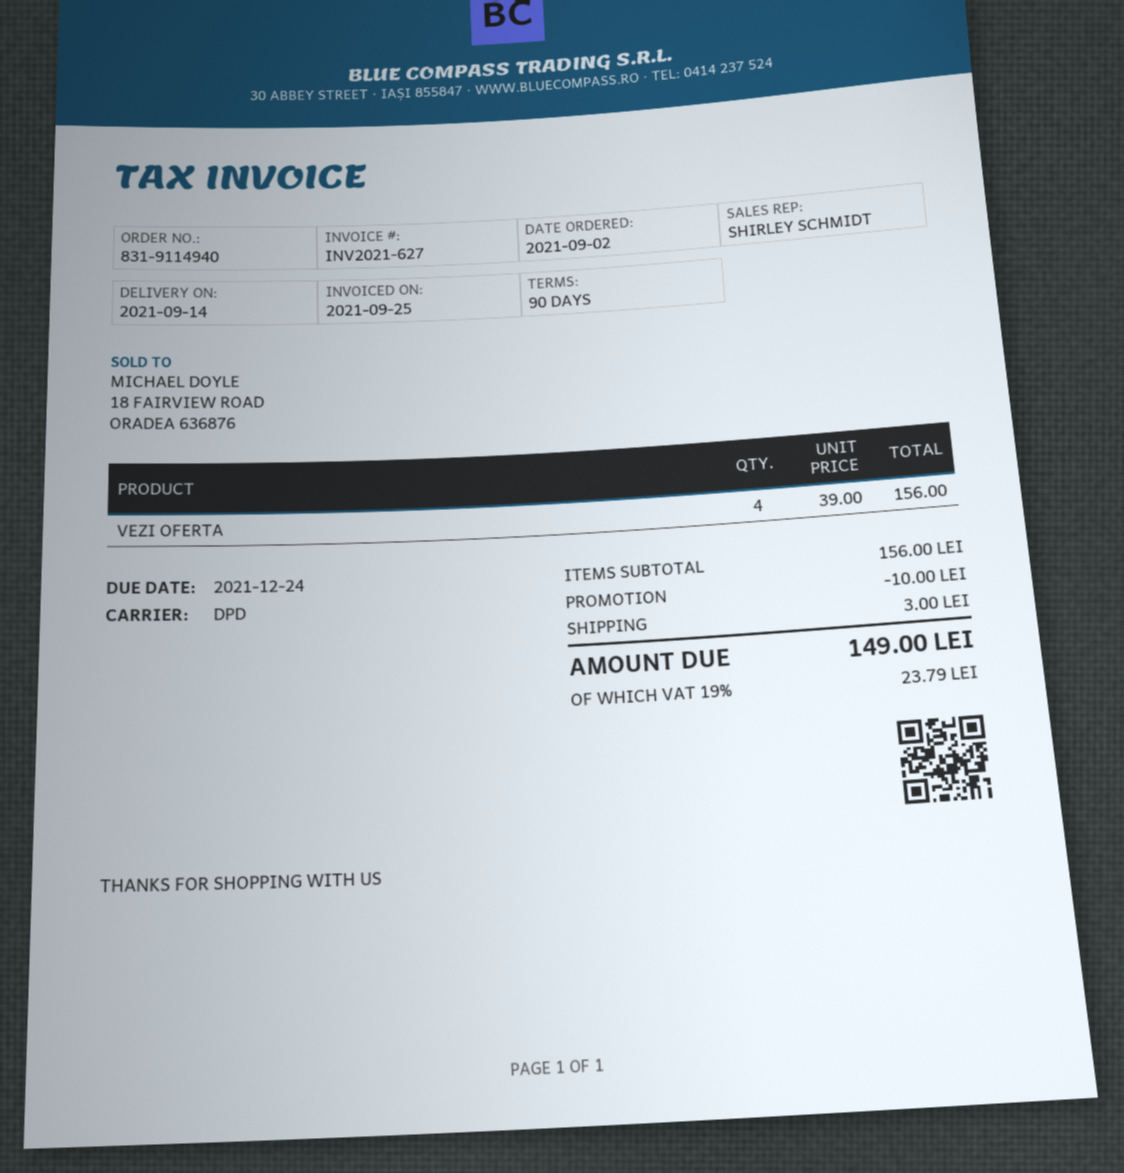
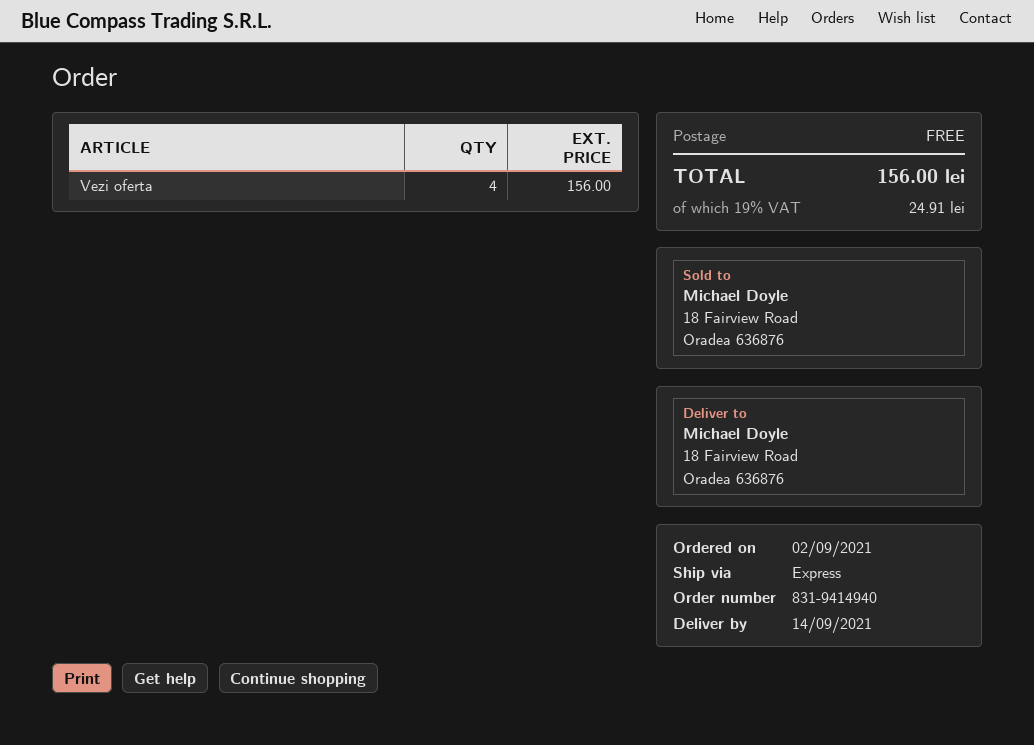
order number: 831-9114940 -> 831-9414940
shipping method: DPD -> express
discount: 10.00 -> none
shipping: 3.00 -> 0.00
tax: 19% = 23.79 -> 19% = 24.91
total: 149.00 -> 156.00

